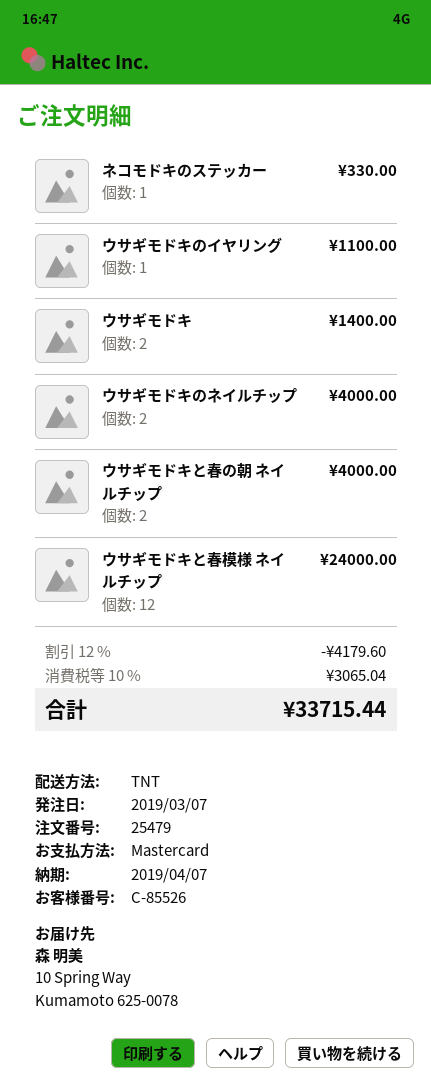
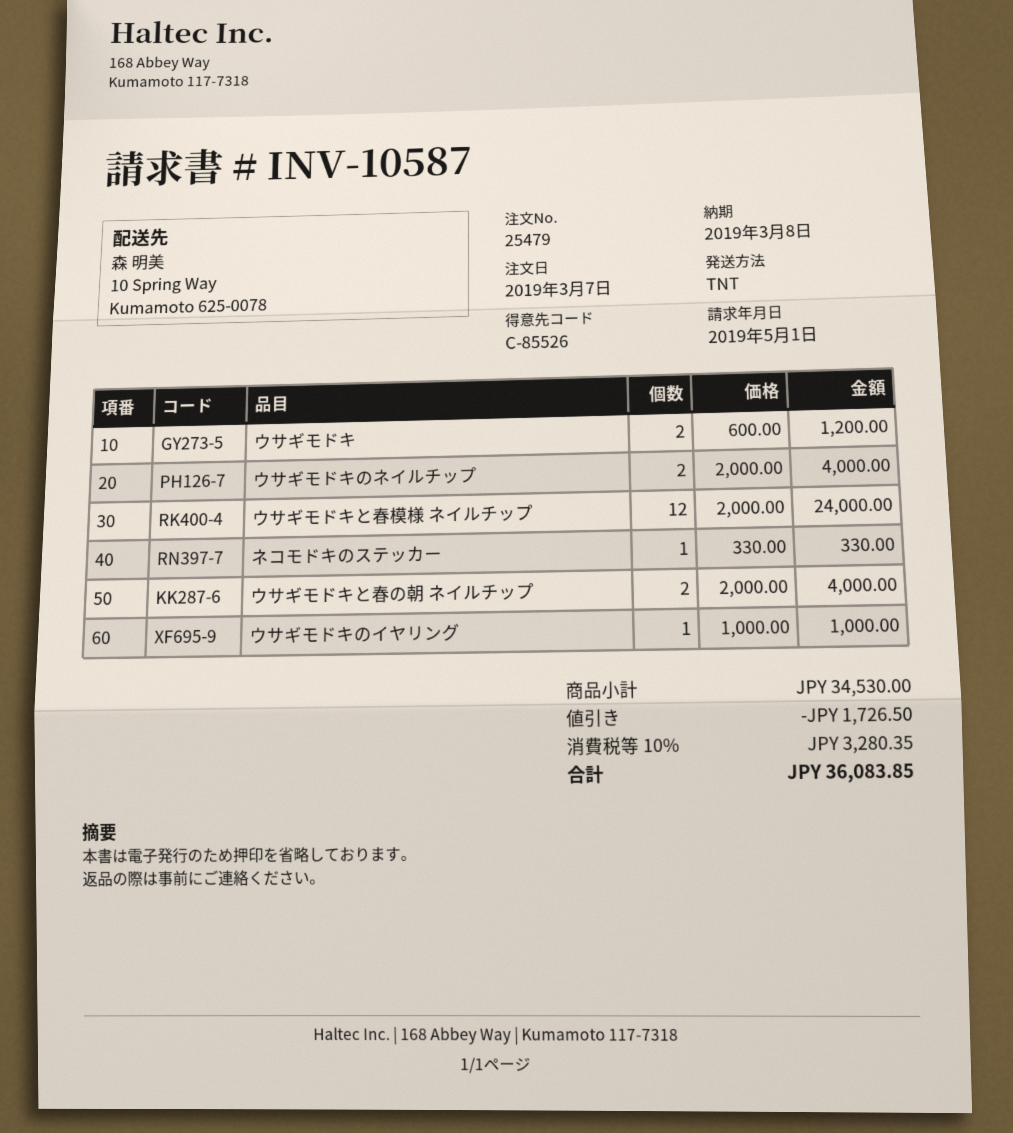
delivery date: 2019-04-07 -> 2019-03-08
ウサギモドキのイヤリング: 1 for 1100.00 -> 1 for 1000.00
ウサギモドキ: 2 for 1400.00 -> 2 for 1200.00
discount: 4179.60 -> 1726.50
tax: 10% = 3065.04 -> 10% = 3280.35
total: 33715.44 -> 36083.85

